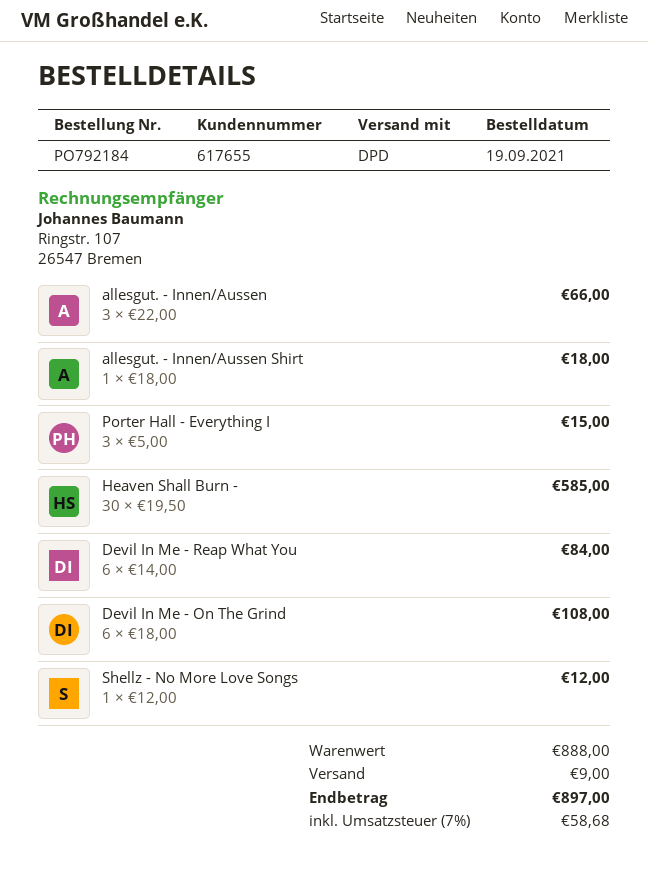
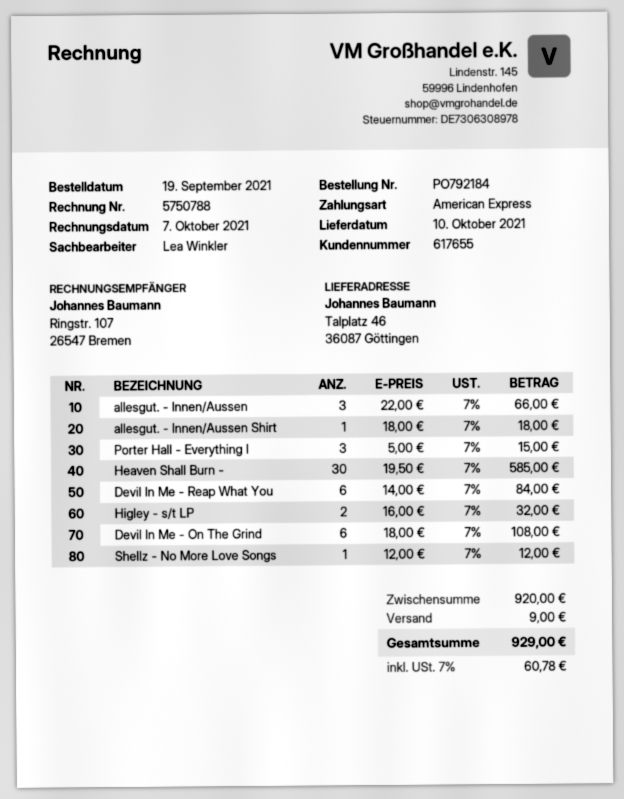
Higley - s/t LP: none -> 2 x 16.00 = 32.00
subtotal: 888.00 -> 920.00
tax: 7% = 58.68 -> 7% = 60.78
total: 897.00 -> 929.00

